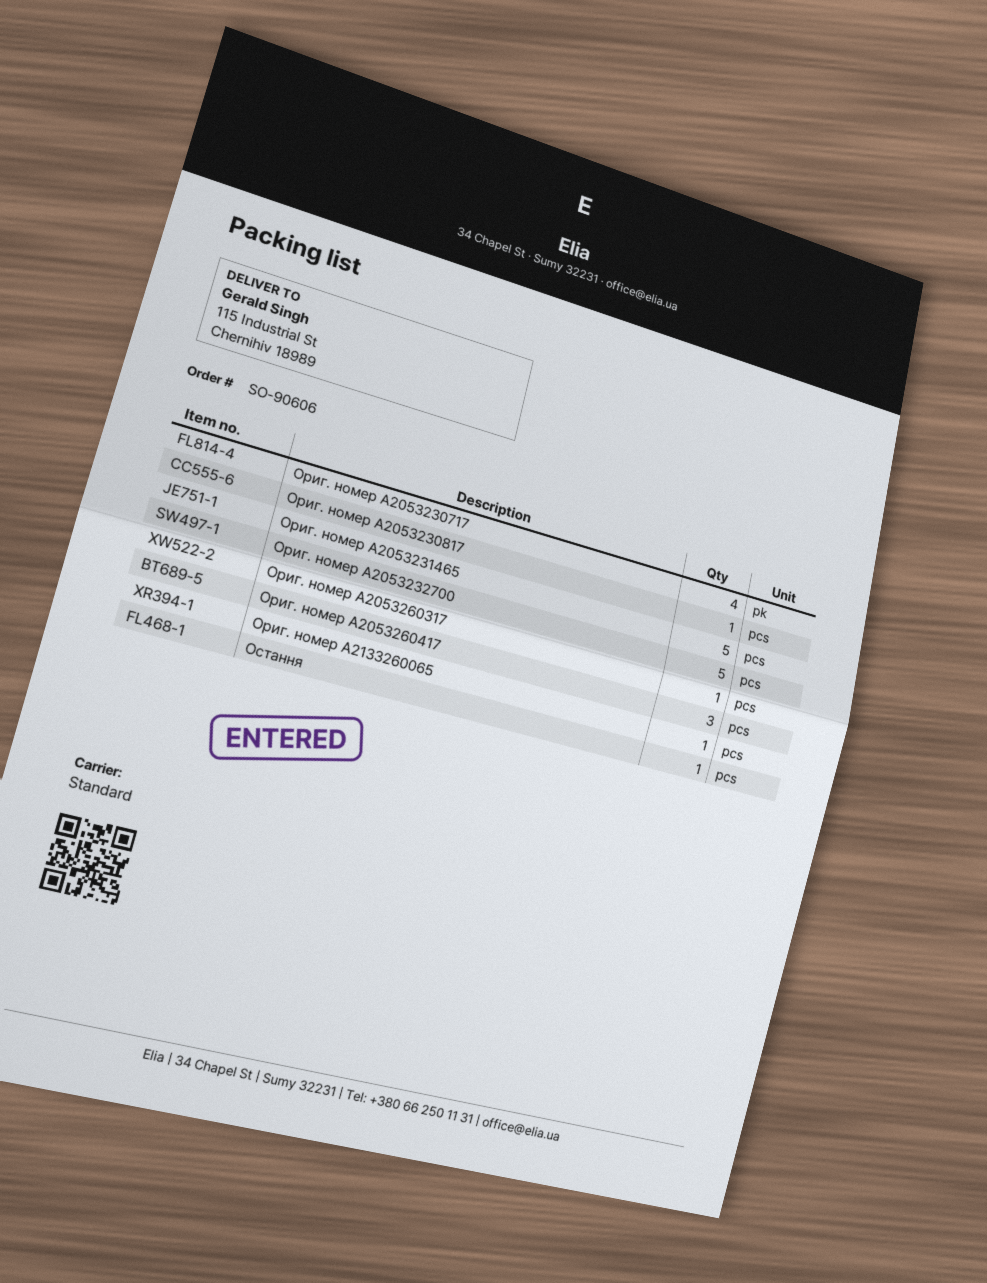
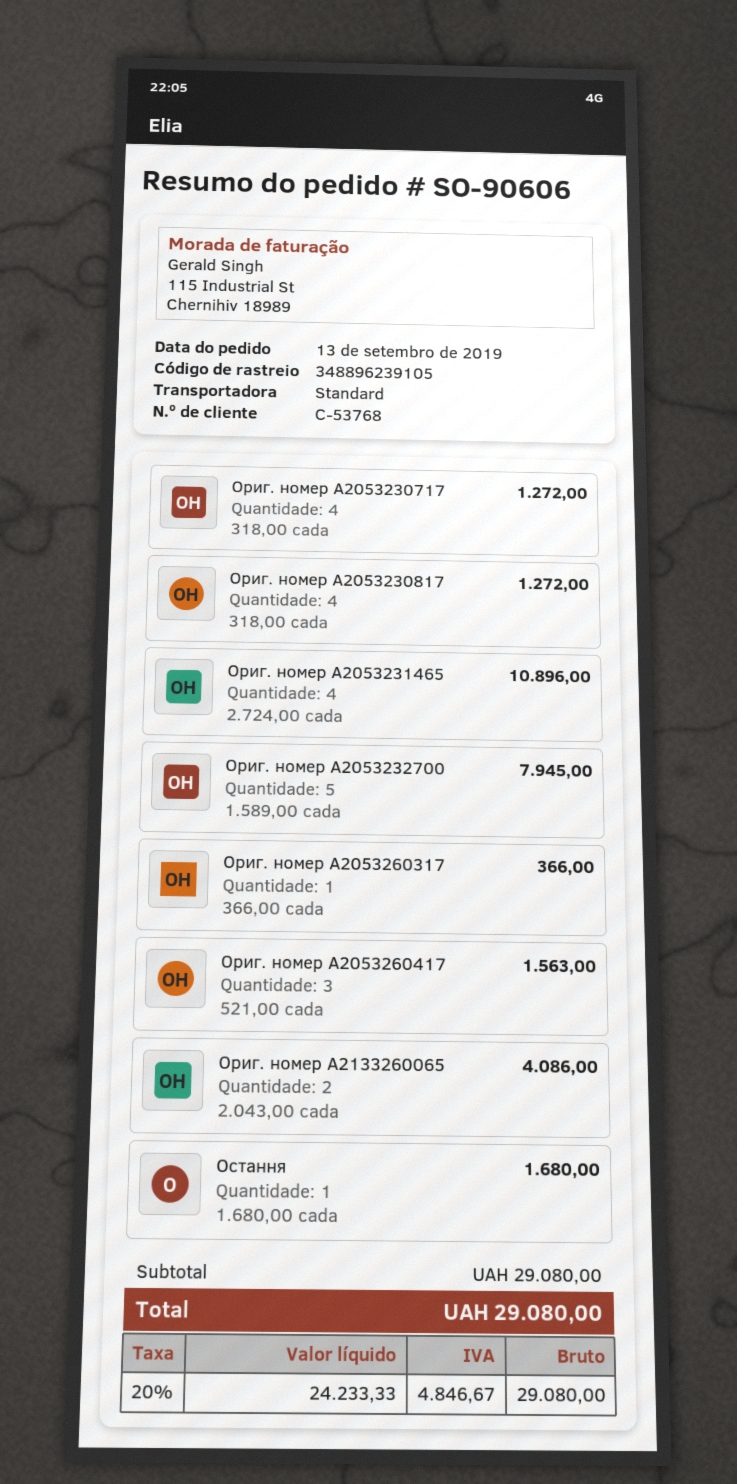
Ориг. номер A2053230817: 1 -> 4
Ориг. номер A2053231465: 5 -> 4
Ориг. номер A2133260065: 1 -> 2

